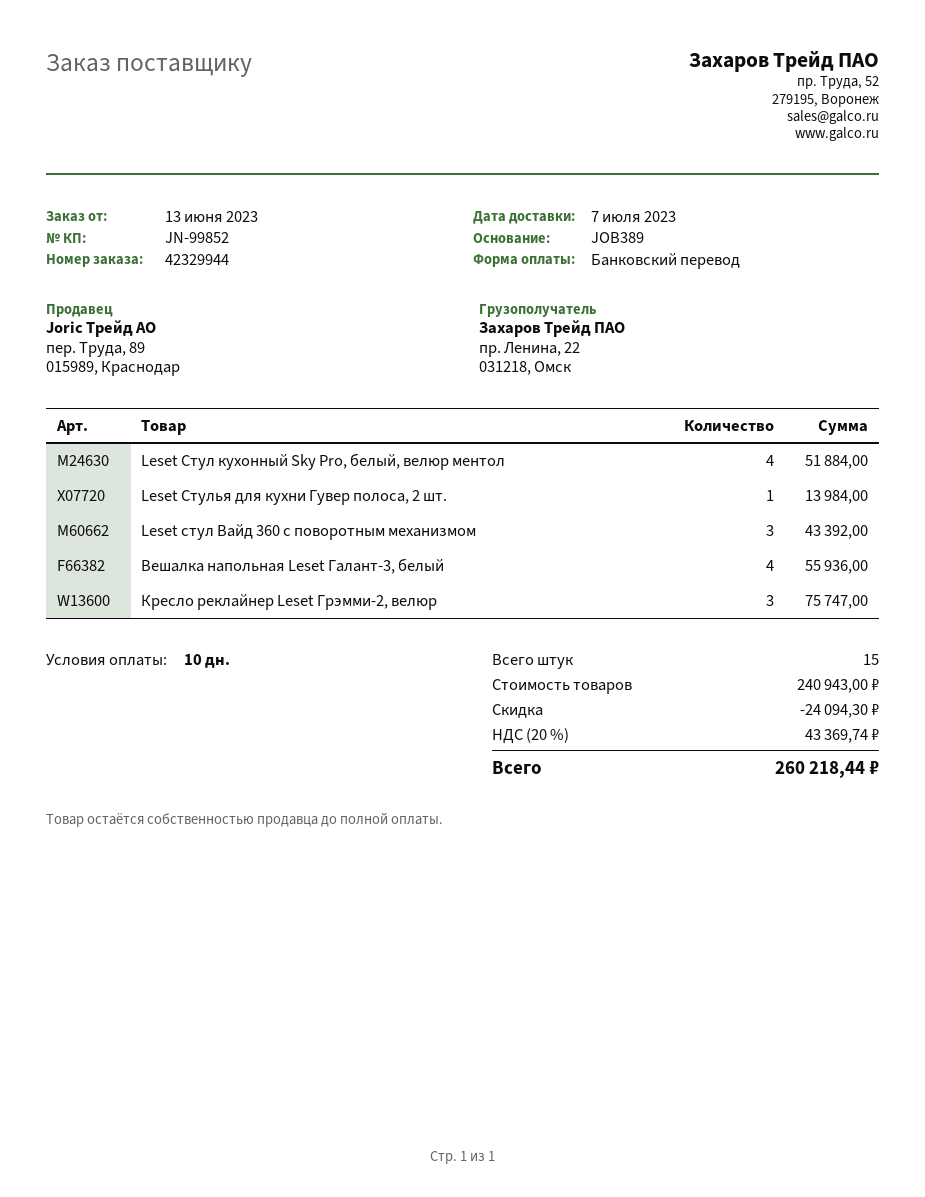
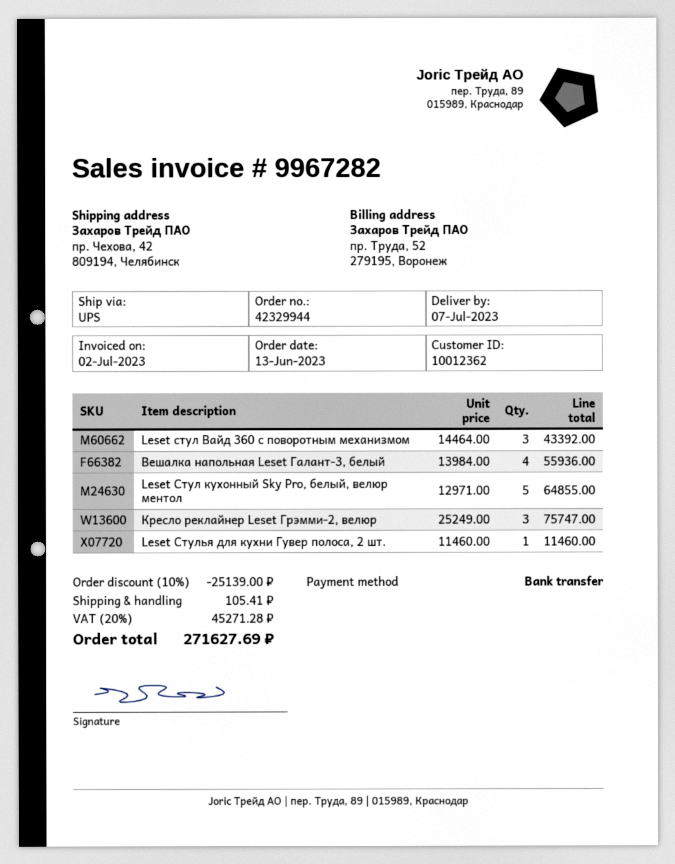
ship to: пр. Ленина, 22, 031218, Омск -> пр. Чехова, 42, 809194, Челябинск
Leset Стул кухонный Sky Pro, белый, велюр ментол: 4 for 51884.00 -> 5 for 64855.00
Leset Стулья для кухни Гувер полоса, 2 шт.: 1 for 13984.00 -> 1 for 11460.00
discount: 24094.30 -> 25139.00
shipping: none -> 105.41
tax: 20% = 43369.74 -> 20% = 45271.28
total: 260218.44 -> 271627.69

